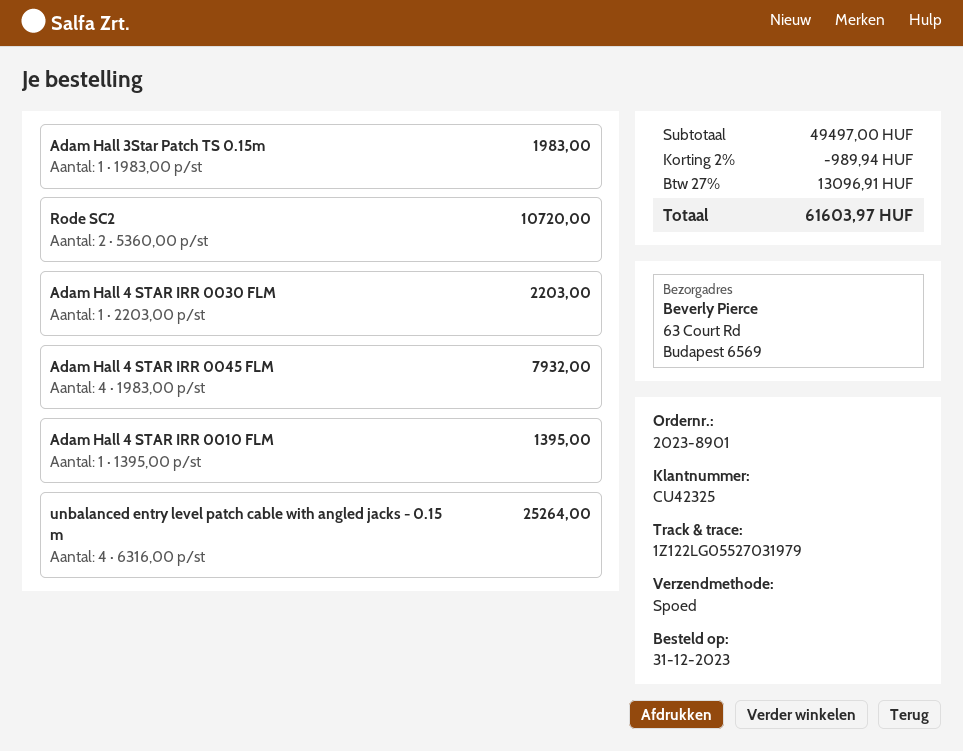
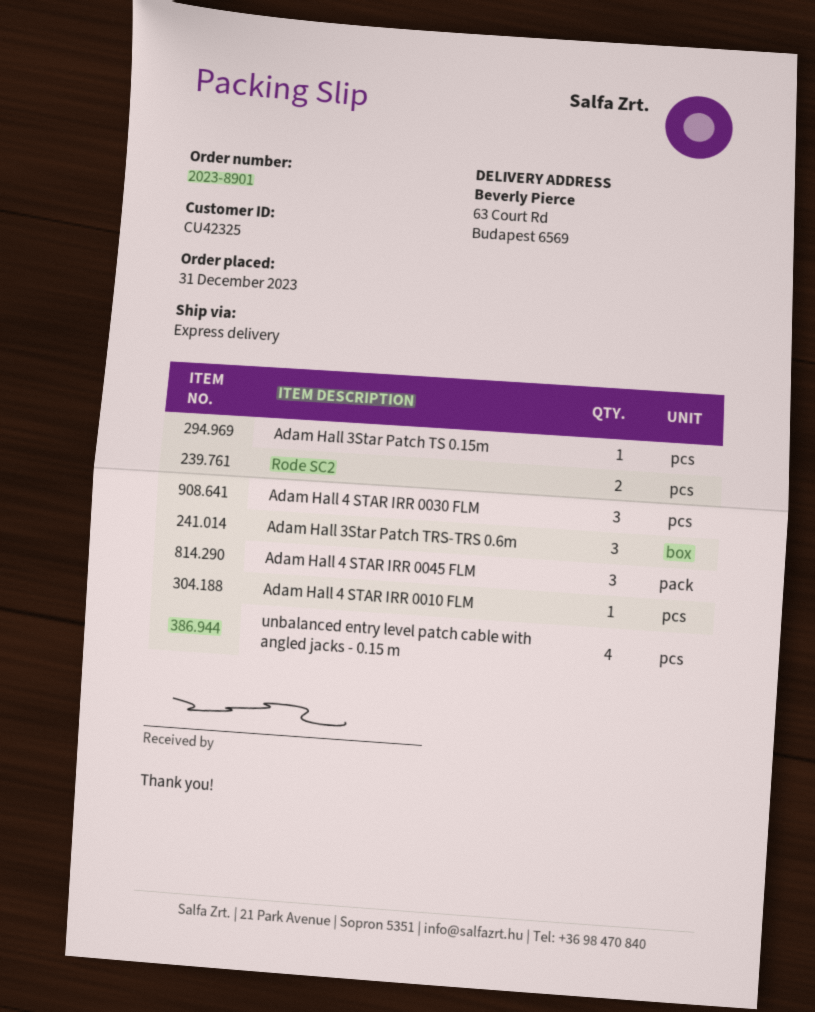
Adam Hall 4 STAR IRR 0030 FLM: 1 -> 3
Adam Hall 4 STAR IRR 0045 FLM: 4 -> 3
Adam Hall 3Star Patch TRS-TRS 0.6m: none -> 3

